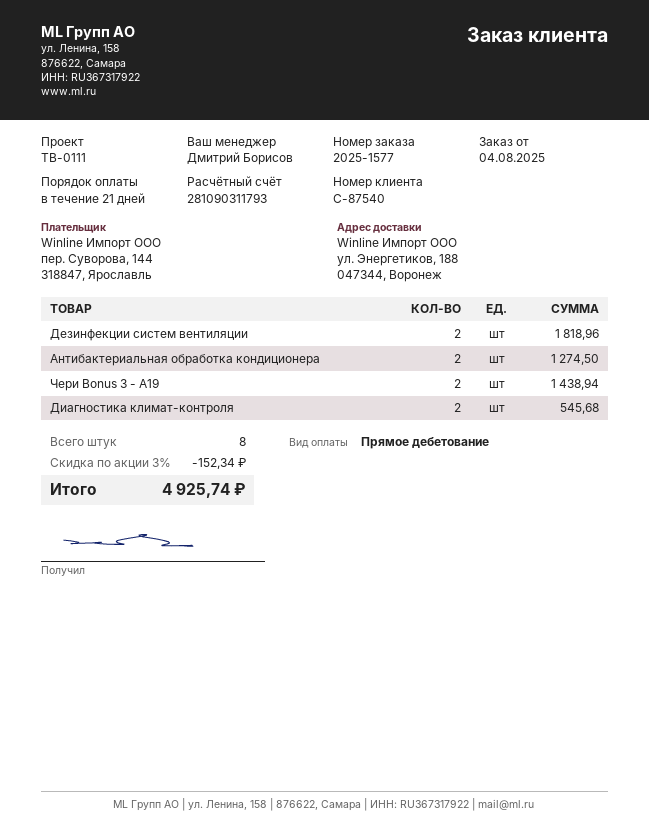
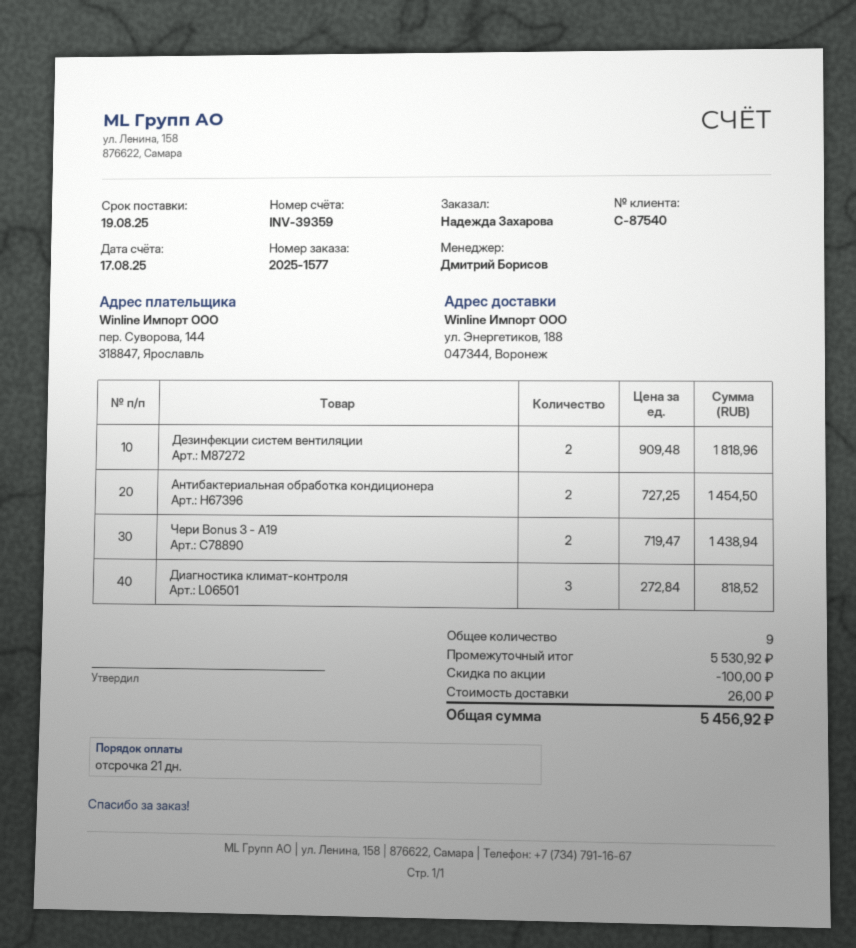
Антибактериальная обработка кондиционера: 2 for 1274.50 -> 2 for 1454.50
Диагностика климат-контроля: 2 for 545.68 -> 3 for 818.52
total quantity: 8 -> 9
discount: 152.34 -> 100.00
shipping: none -> 26.00
total: 4925.74 -> 5456.92

